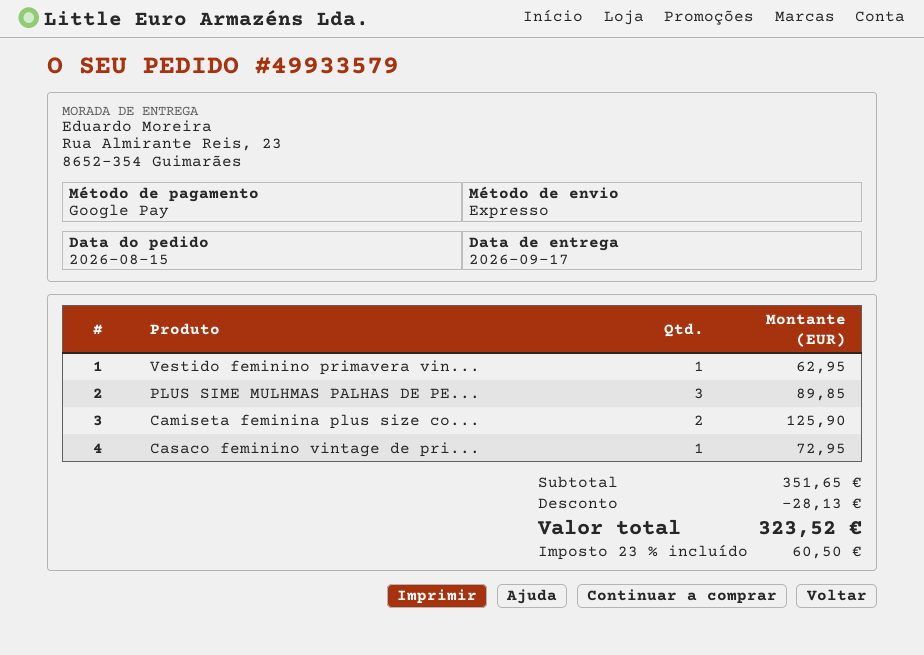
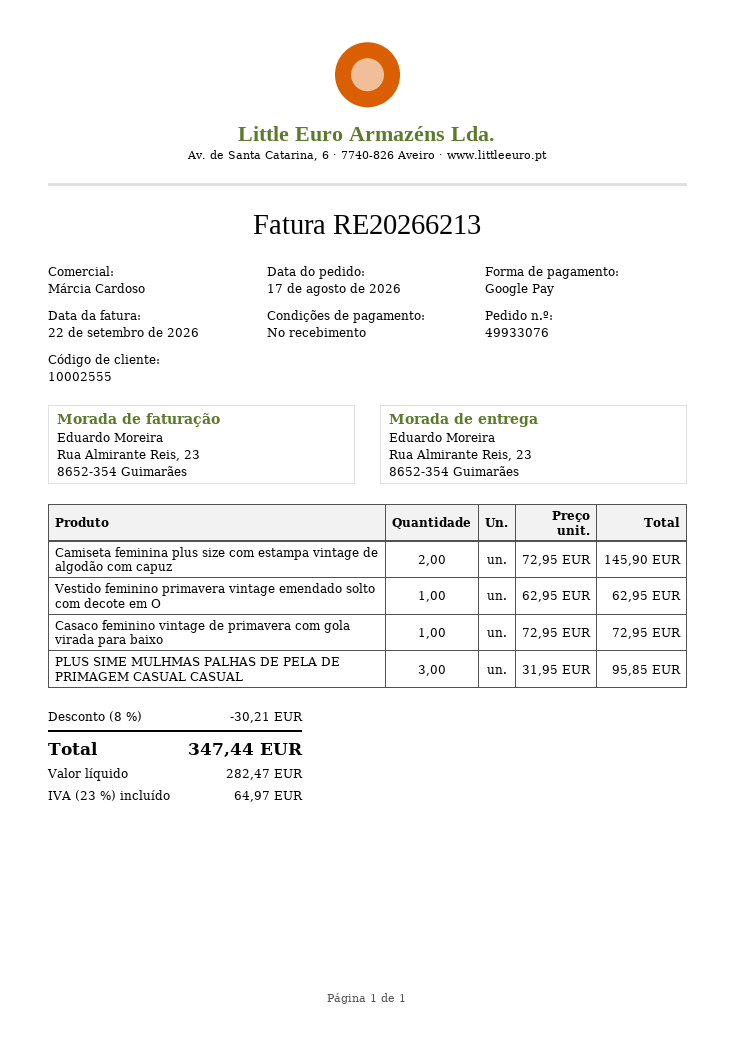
order number: 49933579 -> 49933076
order date: 2026-08-15 -> 2026-08-17
PLUS SIME MULHMAS PALHAS DE PE...: 3 for 89.85 -> 3 for 95.85
Camiseta feminina plus size co...: 2 for 125.90 -> 2 for 145.90
discount: 28.13 -> 30.21
tax: 23% = 60.50 -> 23% = 64.97
total: 323.52 -> 347.44

